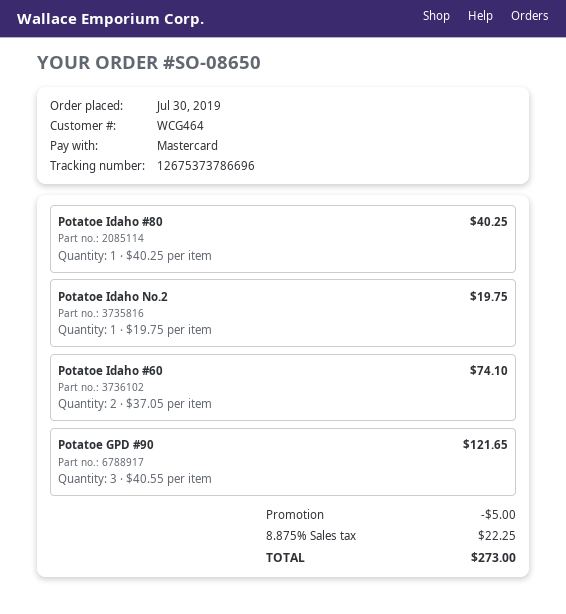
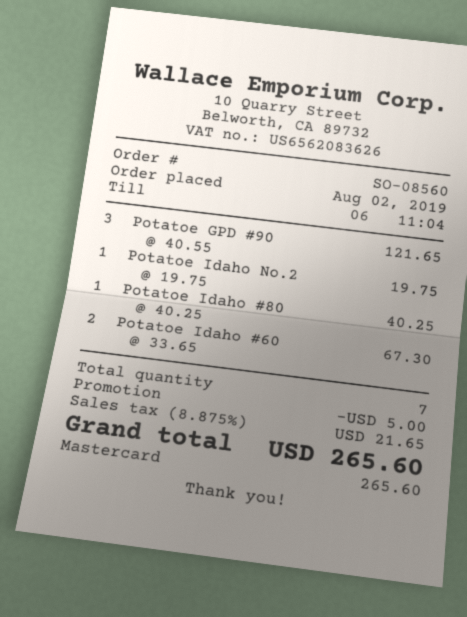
order number: SO-08650 -> SO-08560
order date: 2019-07-30 -> 2019-08-02
Potatoe Idaho #60: 2 x 37.05 = 74.10 -> 2 x 33.65 = 67.30
tax: 8.875% = 22.25 -> 8.875% = 21.65
total: 273.00 -> 265.60

